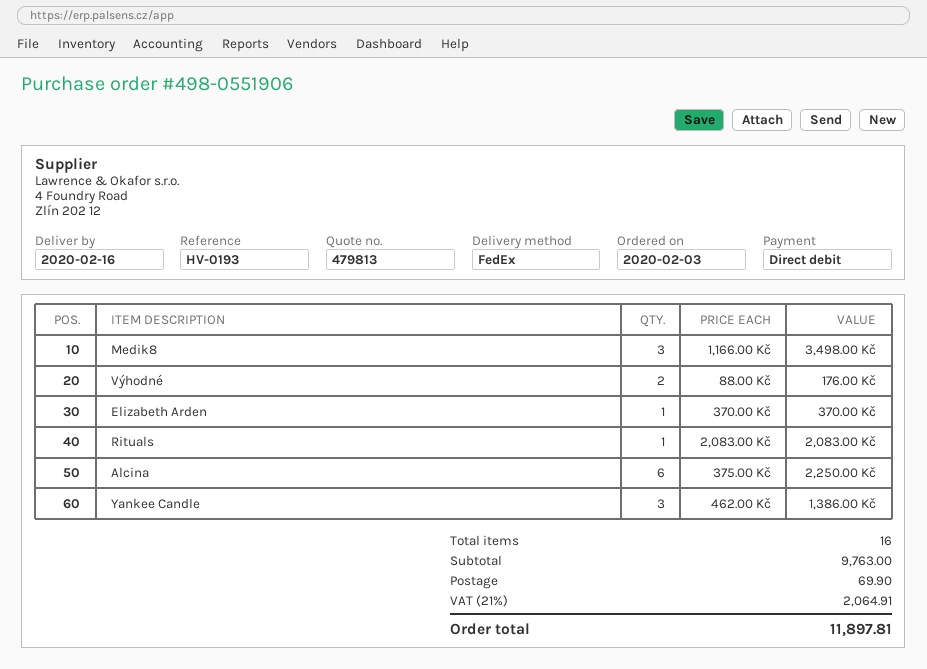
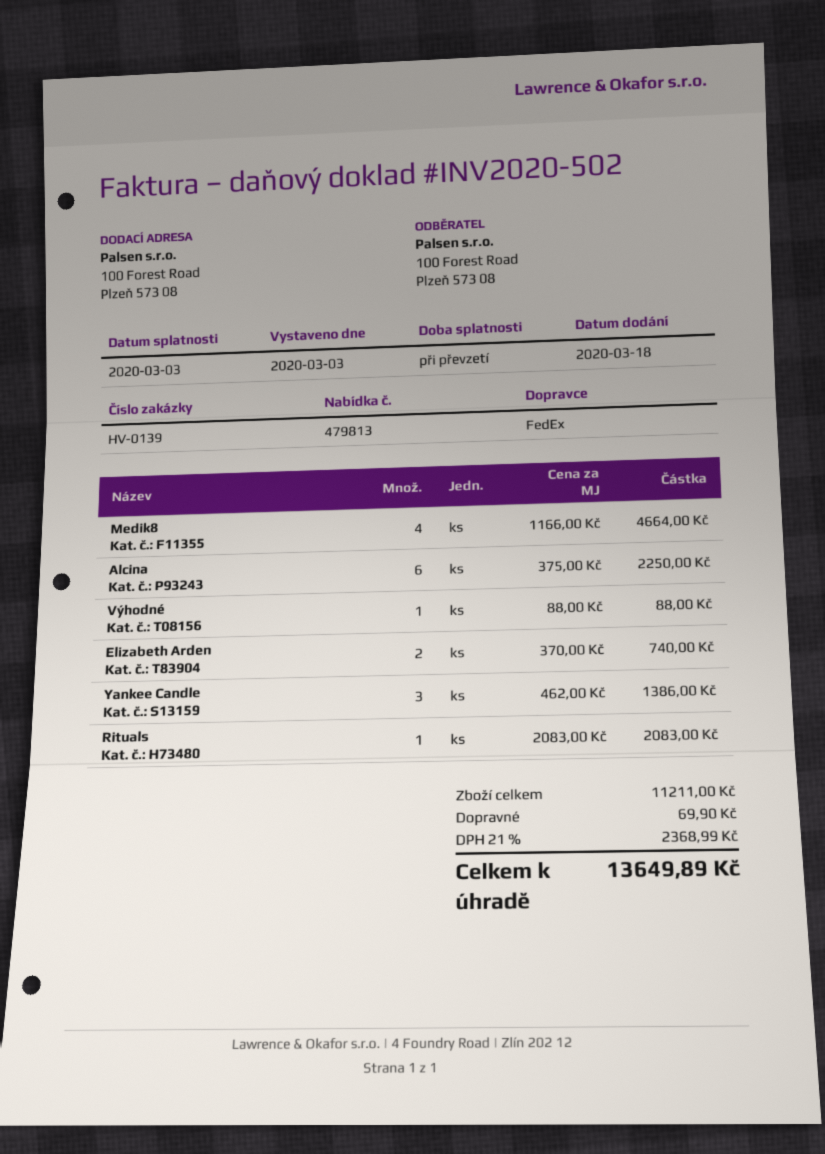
delivery date: 2020-02-16 -> 2020-03-18
reference: HV-0193 -> HV-0139
Medik8: 3 x 1166.00 = 3498.00 -> 4 x 1166.00 = 4664.00
Výhodné: 2 x 88.00 = 176.00 -> 1 x 88.00 = 88.00
Elizabeth Arden: 1 x 370.00 = 370.00 -> 2 x 370.00 = 740.00
subtotal: 9763.00 -> 11211.00
tax: 21% = 2064.91 -> 21% = 2368.99
total: 11897.81 -> 13649.89

